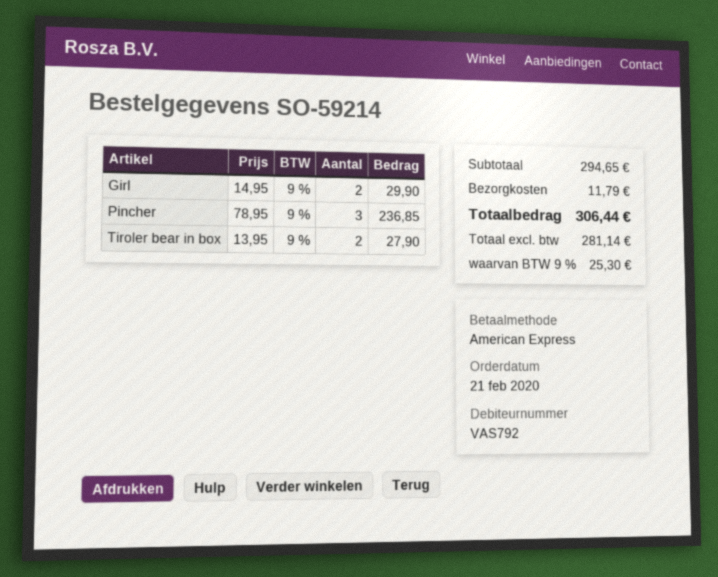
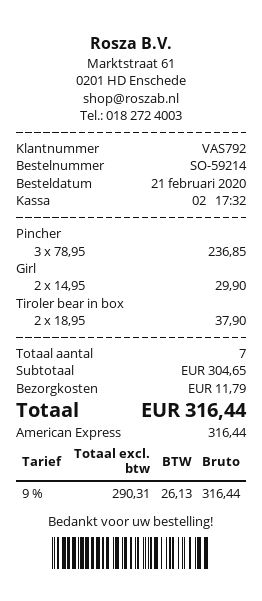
Tiroler bear in box: 2 x 13.95 = 27.90 -> 2 x 18.95 = 37.90
subtotal: 294.65 -> 304.65
net: 281.14 -> 290.31
tax: 9% = 25.30 -> 9% = 26.13
total: 306.44 -> 316.44

